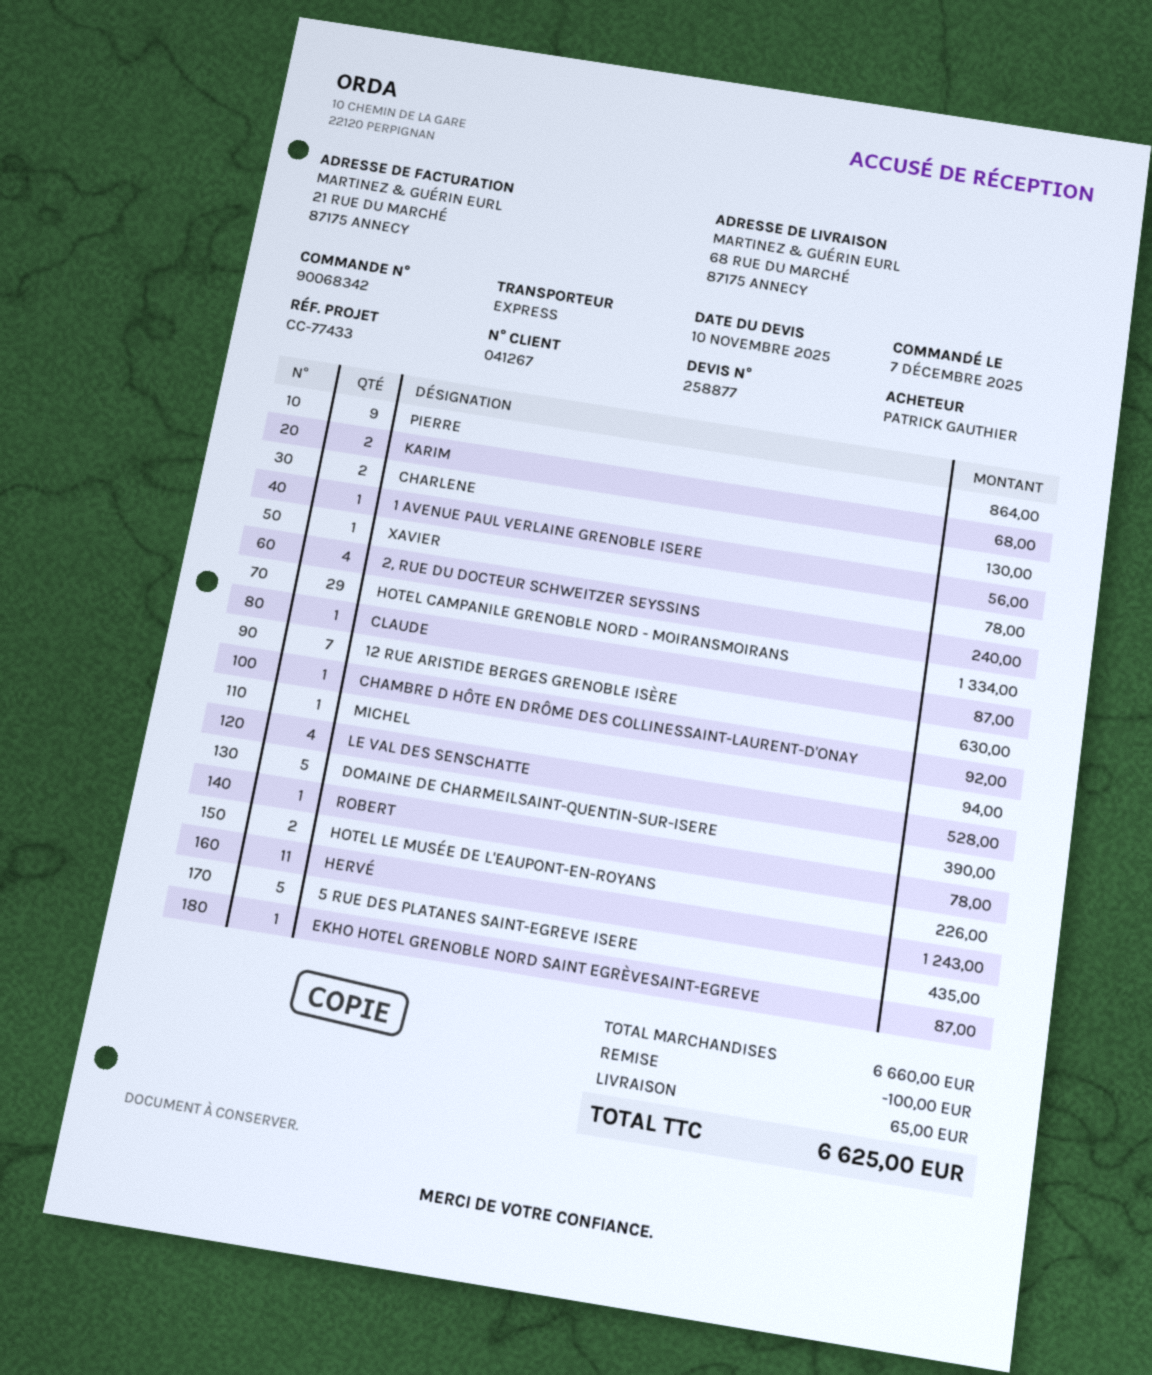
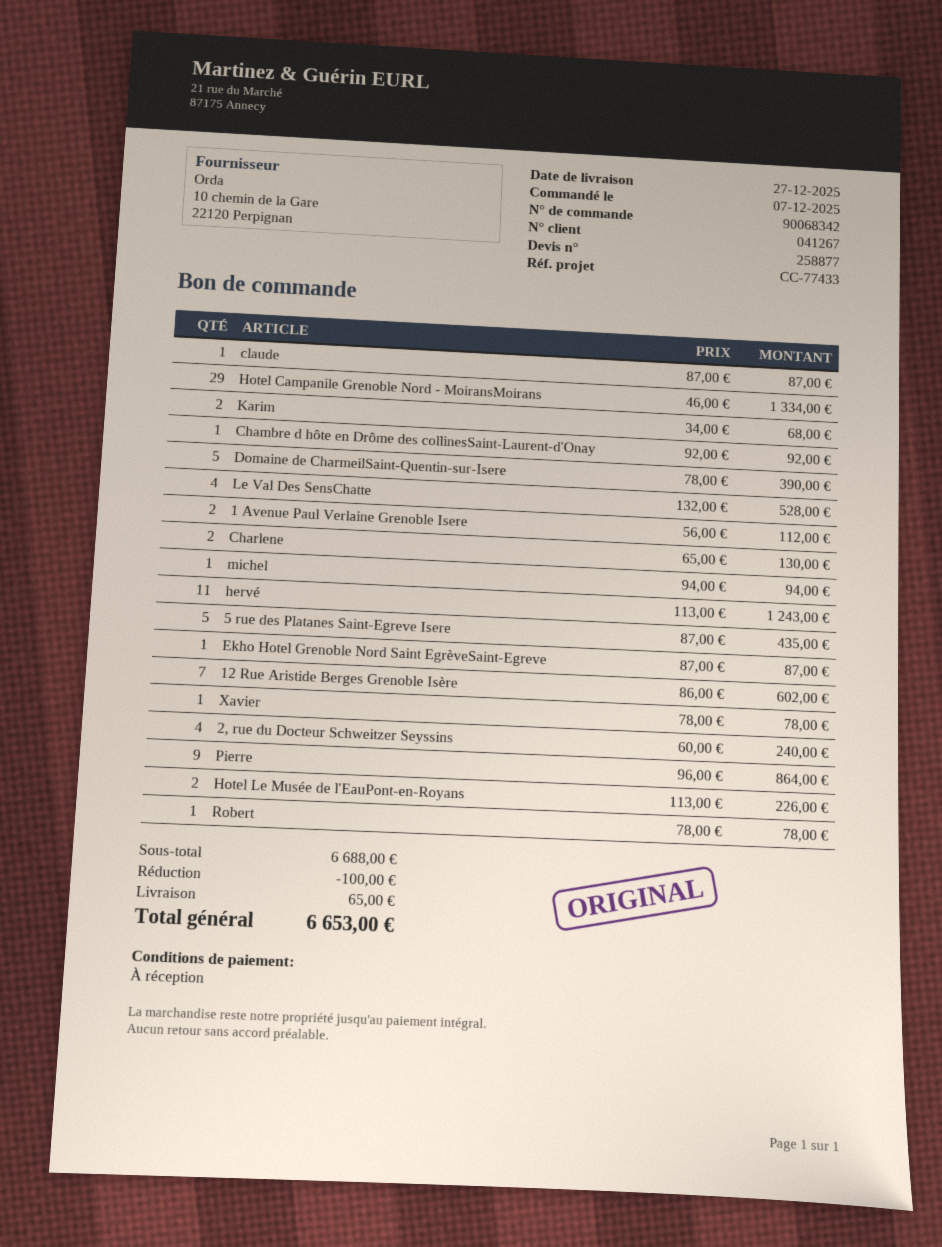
1 AVENUE PAUL VERLAINE GRENOBLE ISERE: 1 for 56.00 -> 2 for 112.00
12 RUE ARISTIDE BERGES GRENOBLE ISÈRE: 7 for 630.00 -> 7 for 602.00
subtotal: 6660.00 -> 6688.00
total: 6625.00 -> 6653.00

